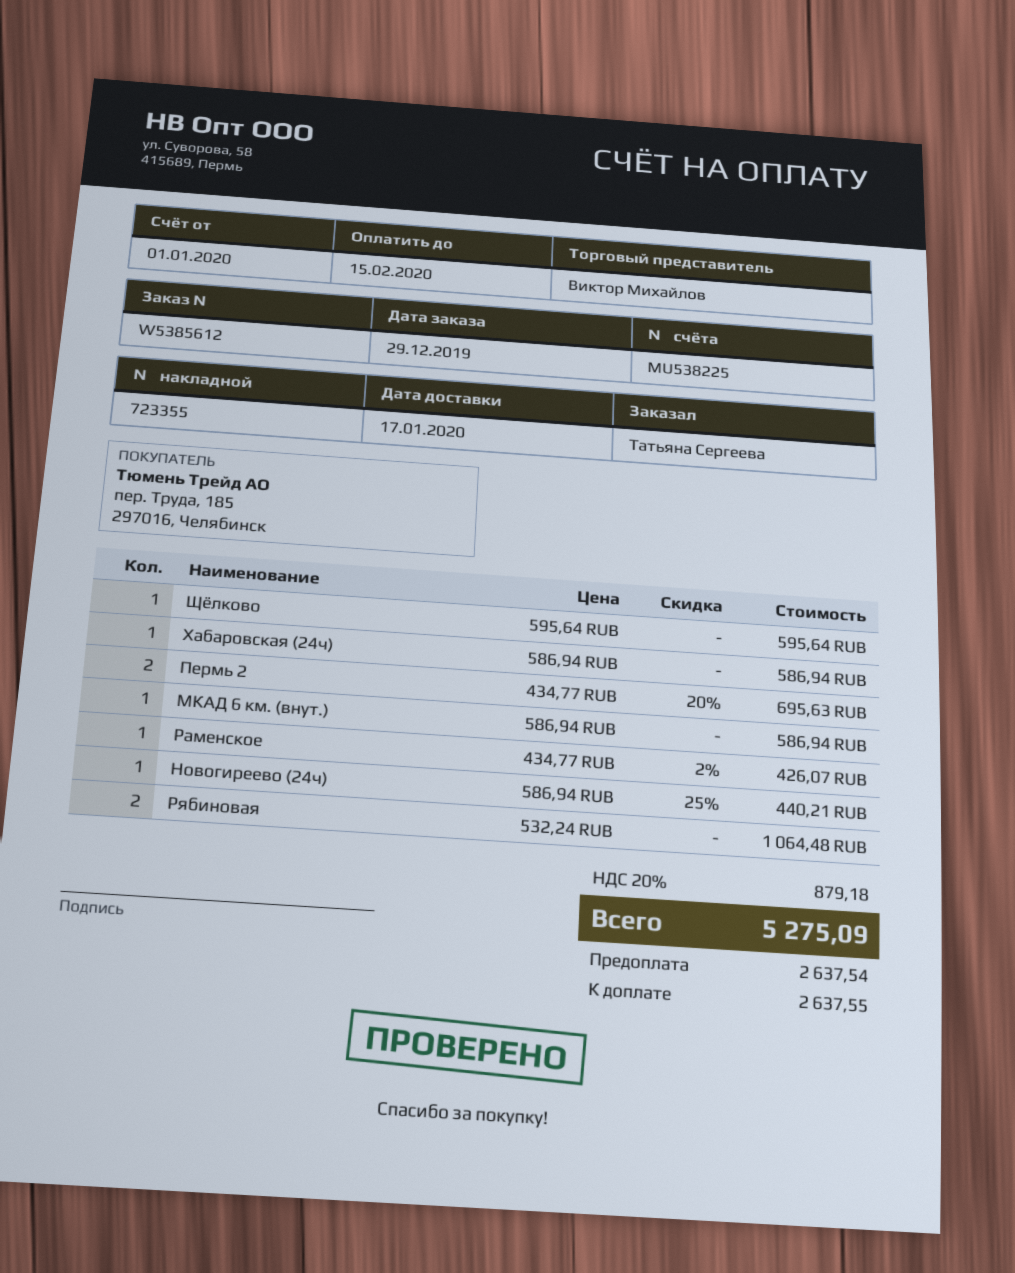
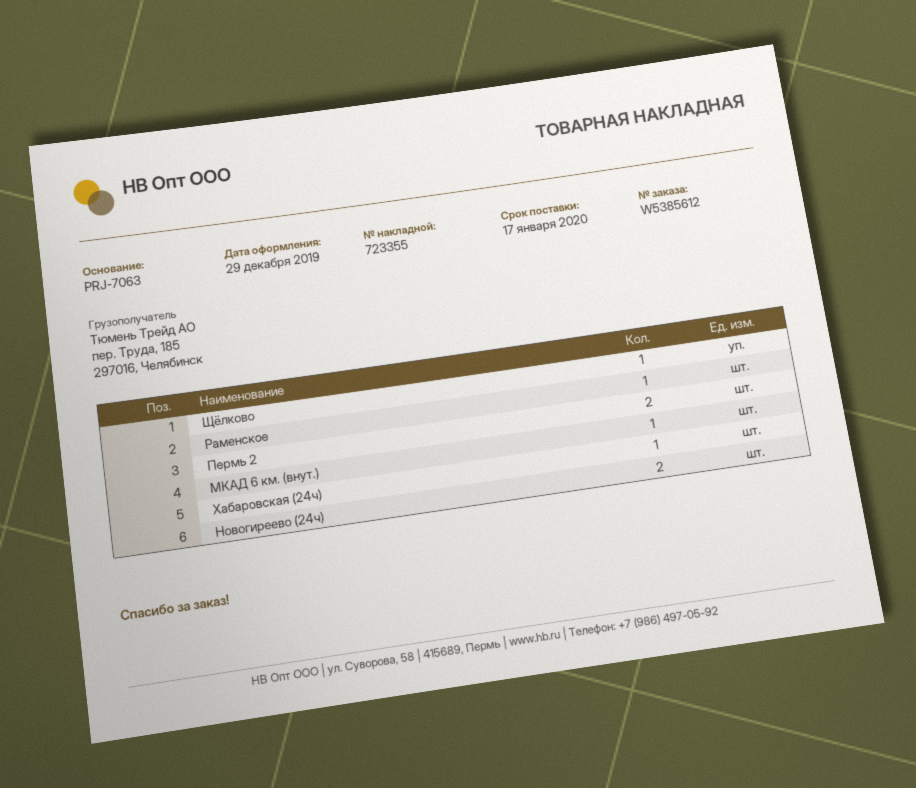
Новогиреево (24ч): 1 -> 2
Рябиновая: 2 -> none

